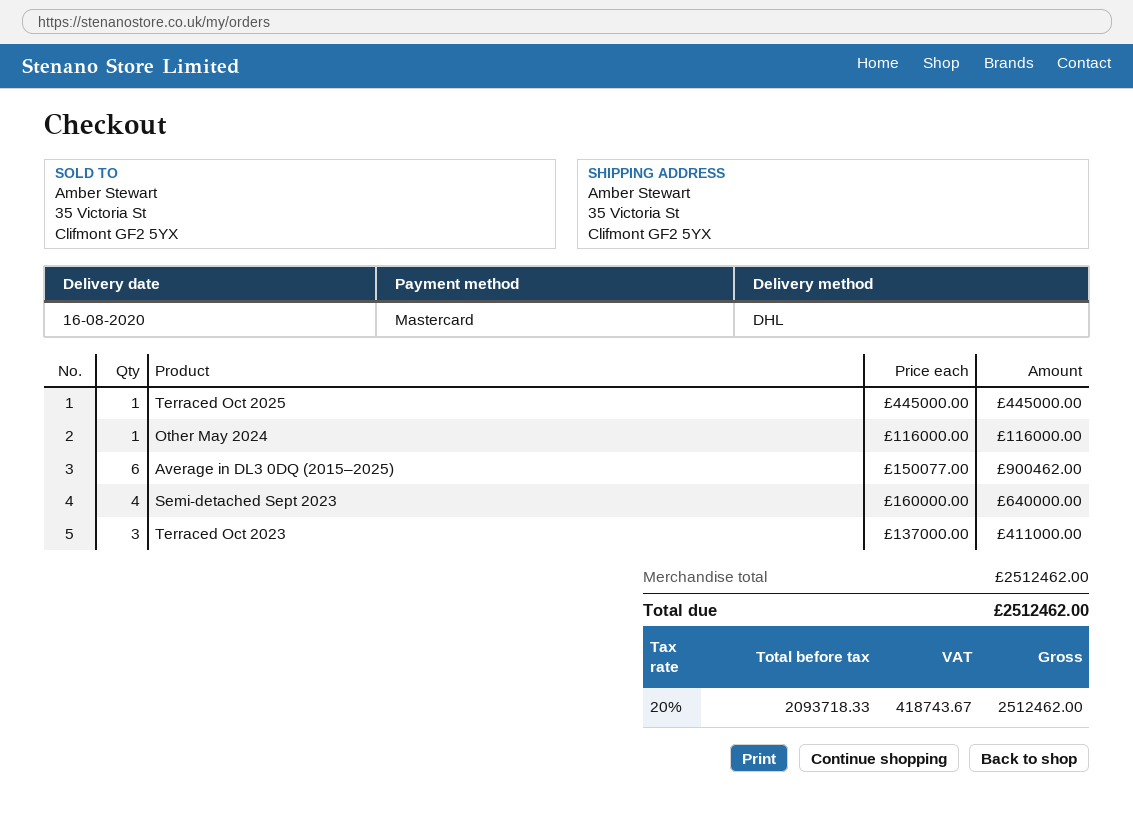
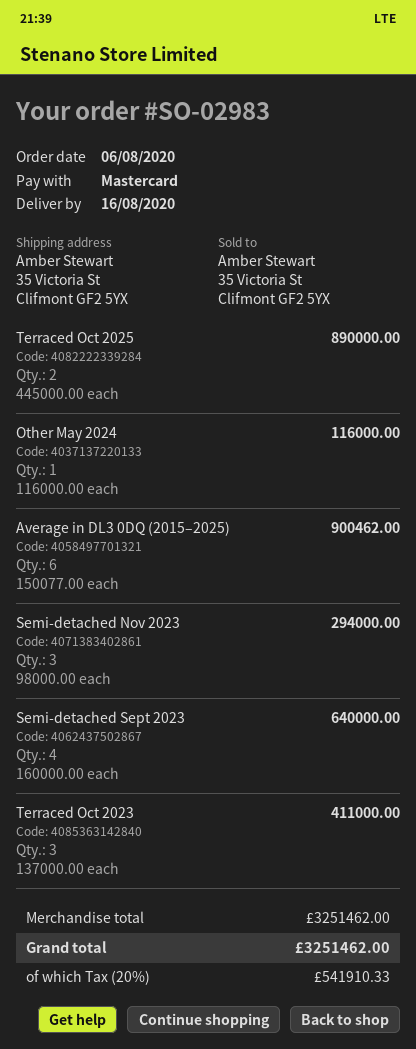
Terraced Oct 2025: 1 x 445000.00 = 445000.00 -> 2 x 445000.00 = 890000.00
Semi-detached Nov 2023: none -> 3 x 98000.00 = 294000.00
subtotal: 2512462.00 -> 3251462.00
tax: 20% = 418743.67 -> 20% = 541910.33
total: 2512462.00 -> 3251462.00

